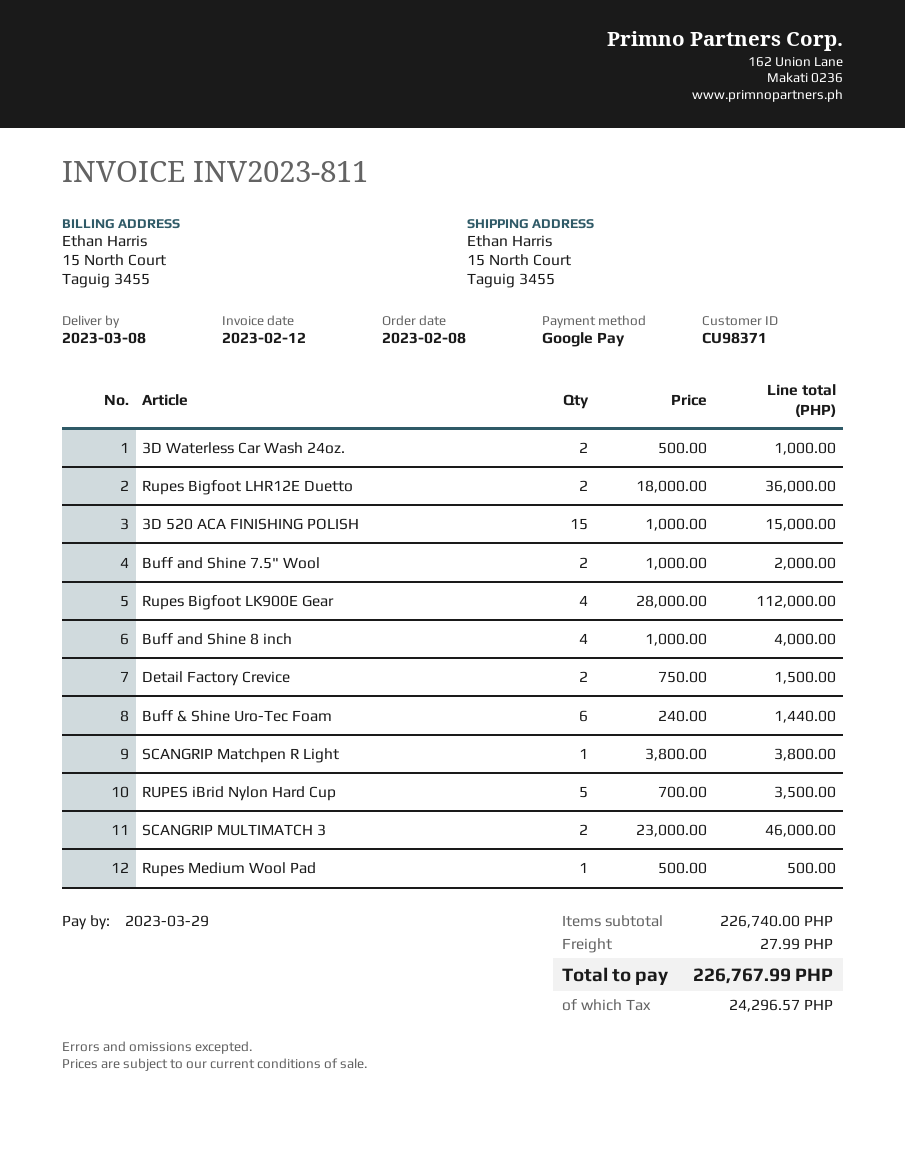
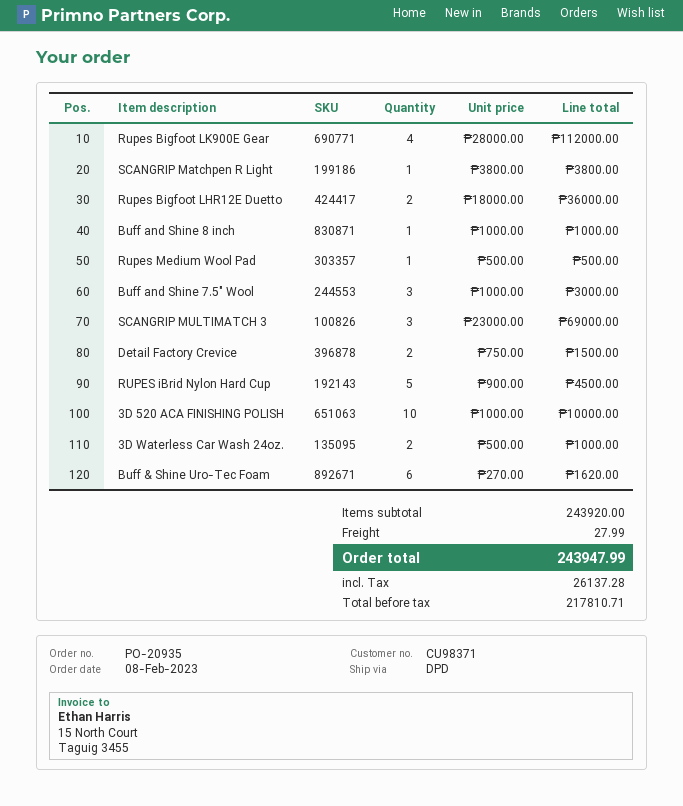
3D 520 ACA FINISHING POLISH: 15 x 1000.00 = 15000.00 -> 10 x 1000.00 = 10000.00
Buff and Shine 7.5" Wool: 2 x 1000.00 = 2000.00 -> 3 x 1000.00 = 3000.00
Buff and Shine 8 inch: 4 x 1000.00 = 4000.00 -> 1 x 1000.00 = 1000.00
Buff & Shine Uro-Tec Foam: 6 x 240.00 = 1440.00 -> 6 x 270.00 = 1620.00
RUPES iBrid Nylon Hard Cup: 5 x 700.00 = 3500.00 -> 5 x 900.00 = 4500.00
SCANGRIP MULTIMATCH 3: 2 x 23000.00 = 46000.00 -> 3 x 23000.00 = 69000.00
subtotal: 226740.00 -> 243920.00
tax: 24296.57 -> 26137.28
total: 226767.99 -> 243947.99

